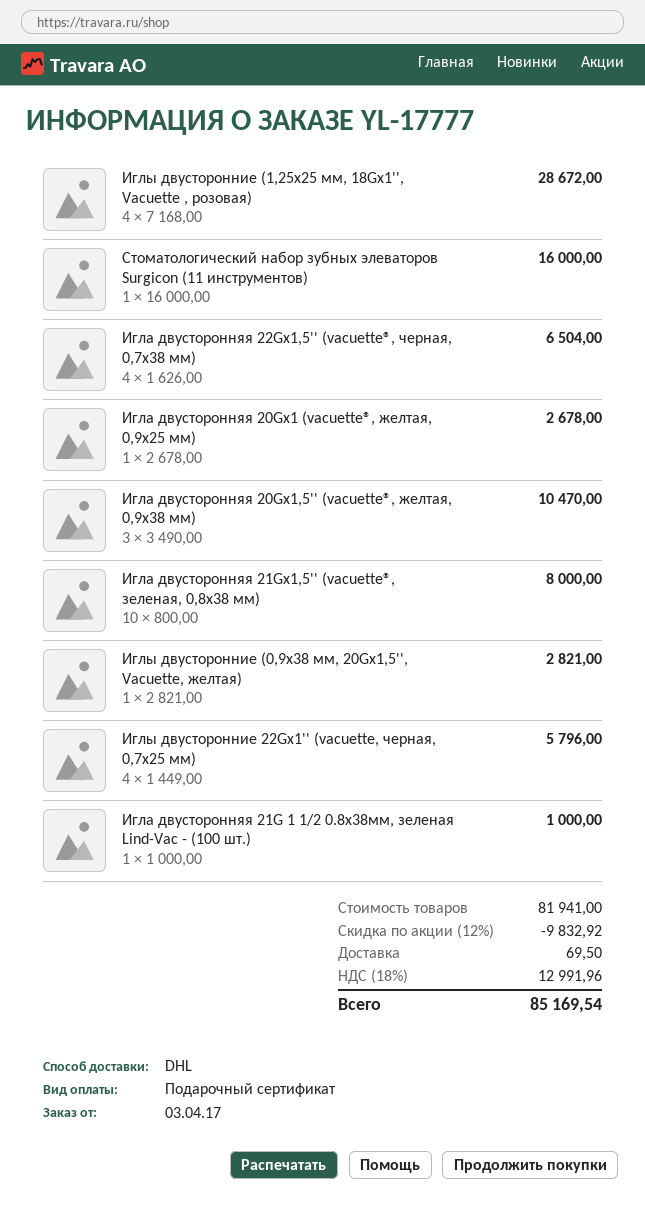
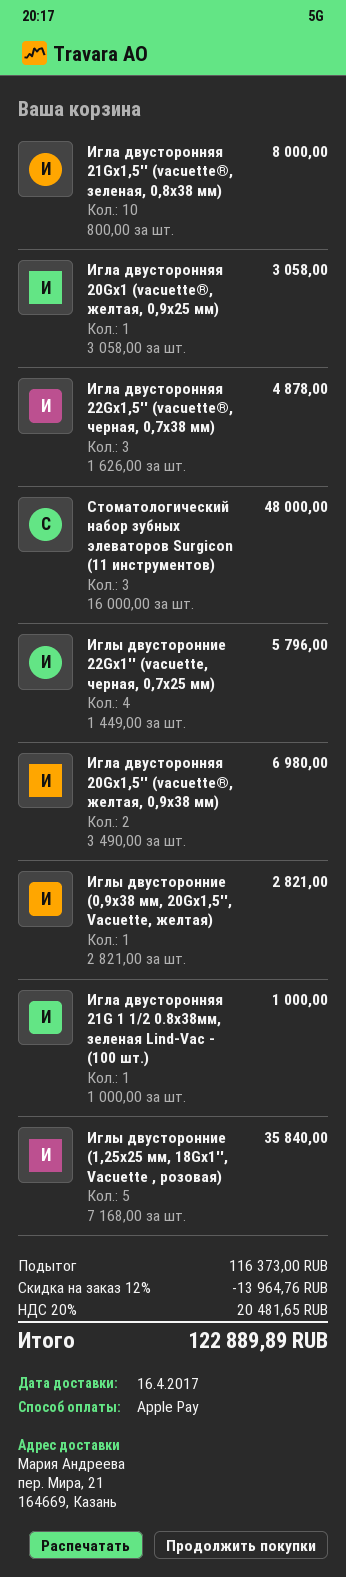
payment method: gift card -> Apple Pay
Иглы двусторонние (1,25х25 мм, 18Gх1'', Vacuette , розовая): 4 x 7168.00 = 28672.00 -> 5 x 7168.00 = 35840.00
Стоматологический набор зубных элеваторов Surgicon (11 инструментов): 1 x 16000.00 = 16000.00 -> 3 x 16000.00 = 48000.00
Игла двусторонняя 22Gх1,5'' (vacuette®, черная, 0,7х38 мм): 4 x 1626.00 = 6504.00 -> 3 x 1626.00 = 4878.00
Игла двусторонняя 20Gх1 (vacuette®, желтая, 0,9х25 мм): 1 x 2678.00 = 2678.00 -> 1 x 3058.00 = 3058.00
Игла двусторонняя 20Gх1,5'' (vacuette®, желтая, 0,9х38 мм): 3 x 3490.00 = 10470.00 -> 2 x 3490.00 = 6980.00
subtotal: 81941.00 -> 116373.00
discount: 12% = 9832.92 -> 12% = 13964.76
shipping: 69.50 -> none
tax: 18% = 12991.96 -> 20% = 20481.65
total: 85169.54 -> 122889.89

